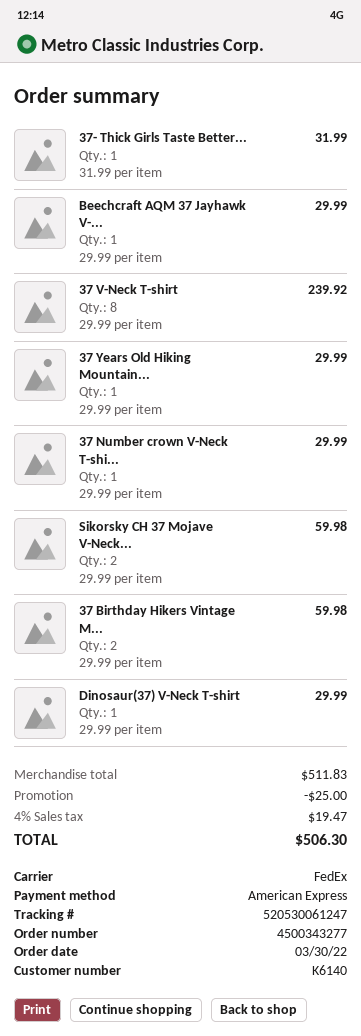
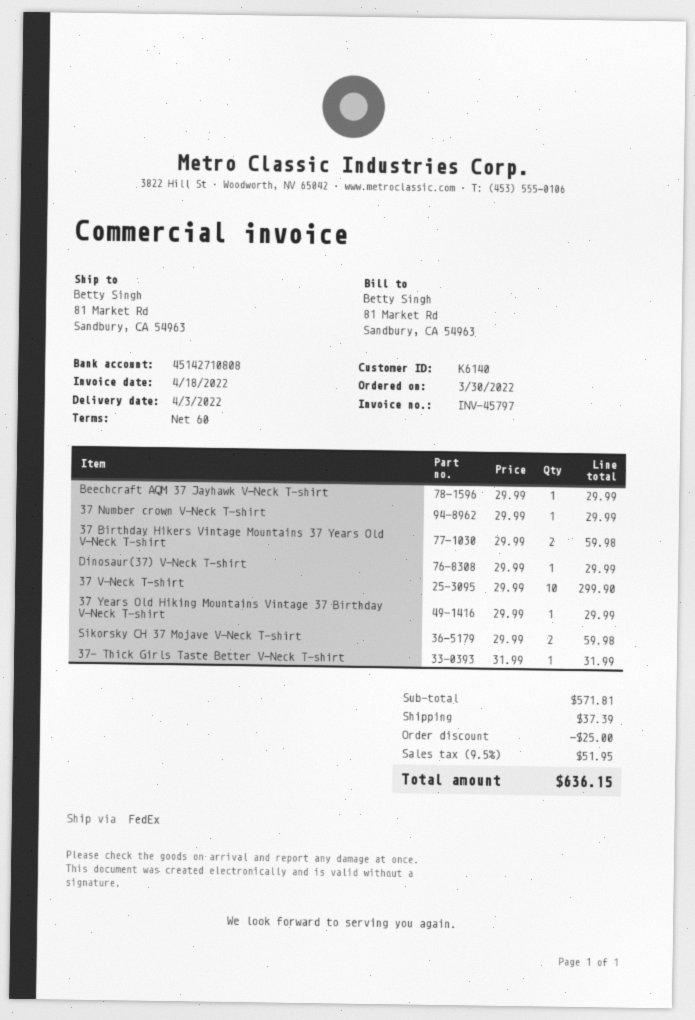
37 V-Neck T-shirt: 8 x 29.99 = 239.92 -> 10 x 29.99 = 299.90
subtotal: 511.83 -> 571.81
shipping: none -> 37.39
tax: 4% = 19.47 -> 9.5% = 51.95
total: 506.30 -> 636.15

